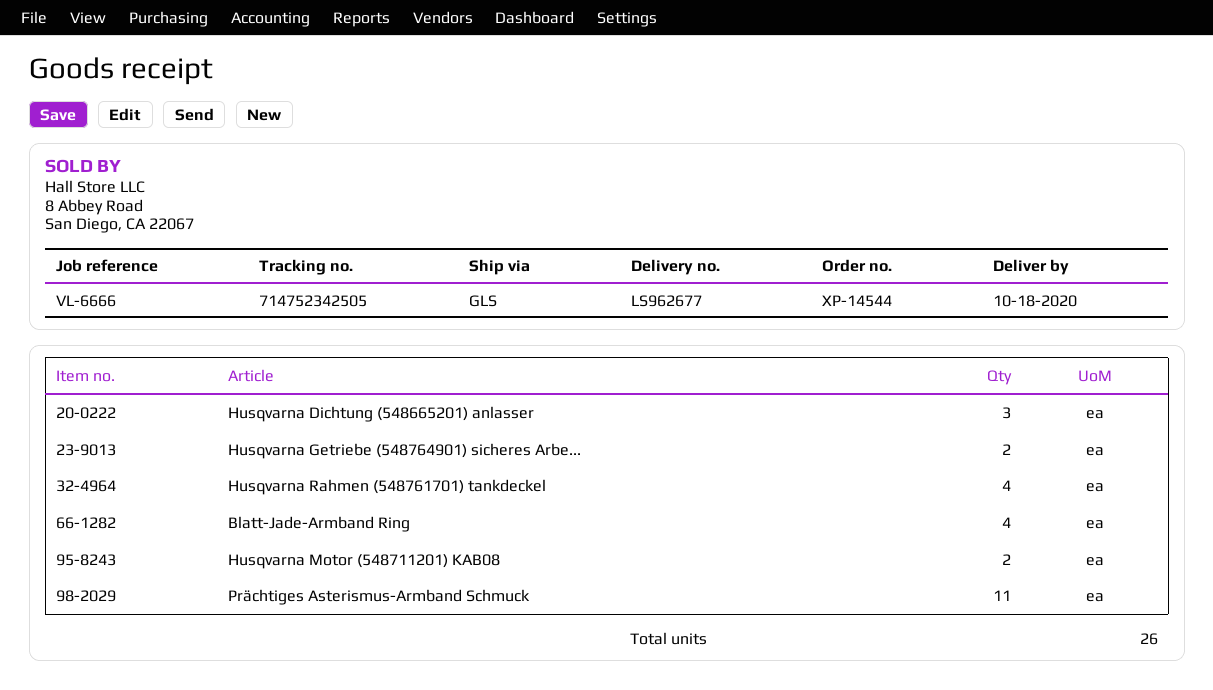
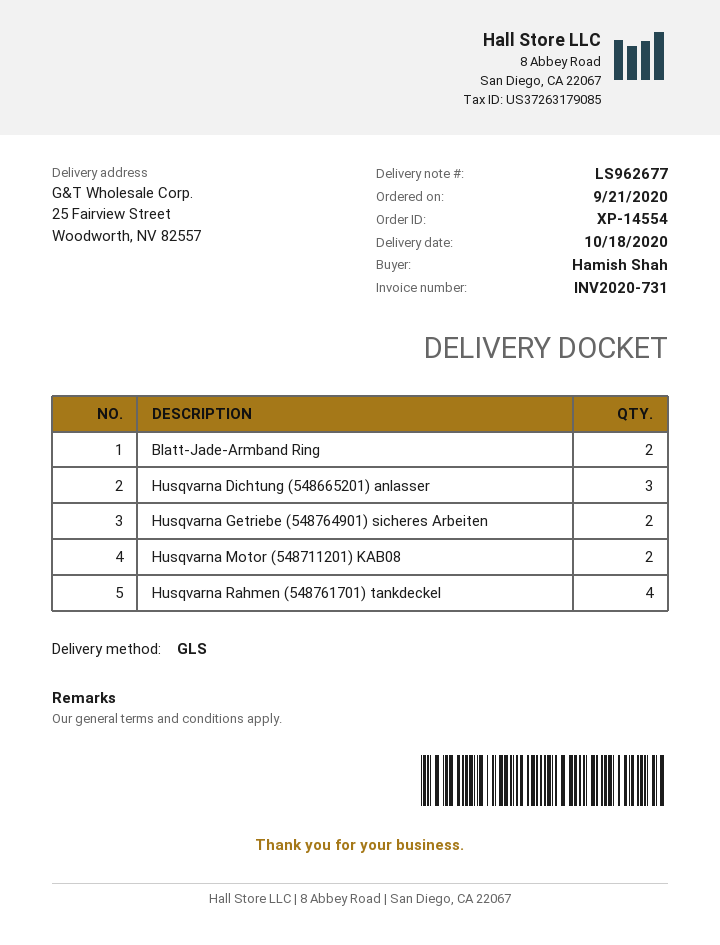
order number: XP-14544 -> XP-14554
Blatt-Jade-Armband Ring: 4 -> 2
Prächtiges Asterismus-Armband Schmuck: 11 -> none

